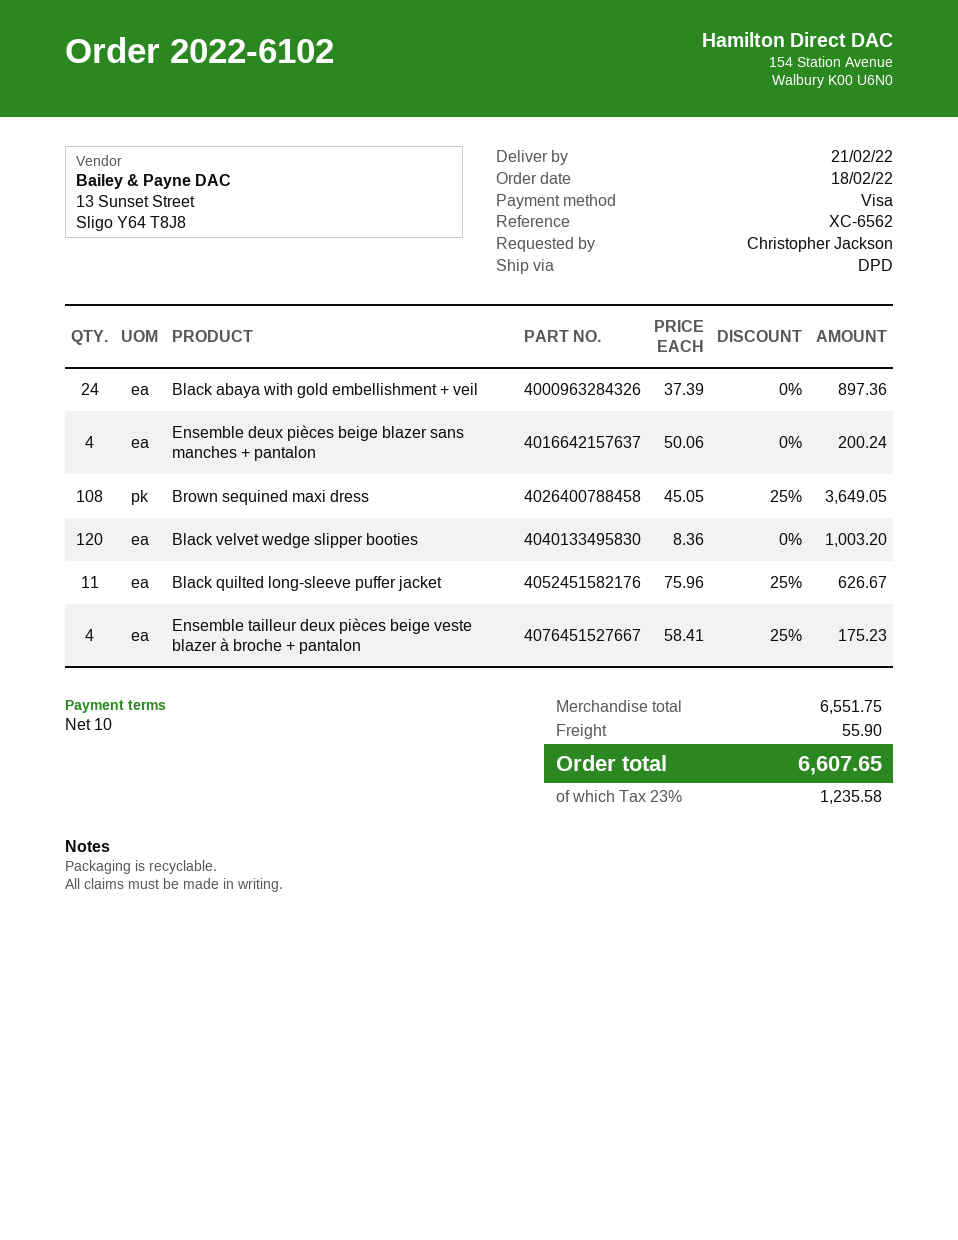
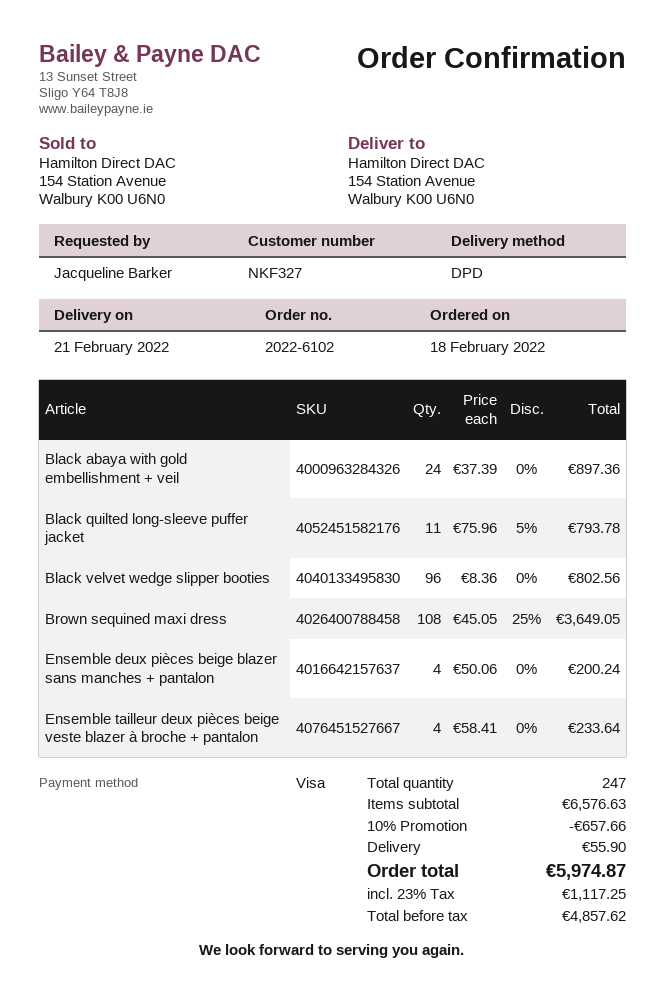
ordered by: Christopher Jackson -> Jacqueline Barker
Black velvet wedge slipper booties: 120 x 8.36 = 1003.20 -> 96 x 8.36 = 802.56
Black quilted long-sleeve puffer jacket: 11 x 75.96 - 25% = 626.67 -> 11 x 75.96 - 5% = 793.78
Ensemble tailleur deux pièces beige veste blazer à broche + pantalon: 4 x 58.41 - 25% = 175.23 -> 4 x 58.41 = 233.64
subtotal: 6551.75 -> 6576.63
discount: none -> 10% = 657.66
tax: 23% = 1235.58 -> 23% = 1117.25
total: 6607.65 -> 5974.87

